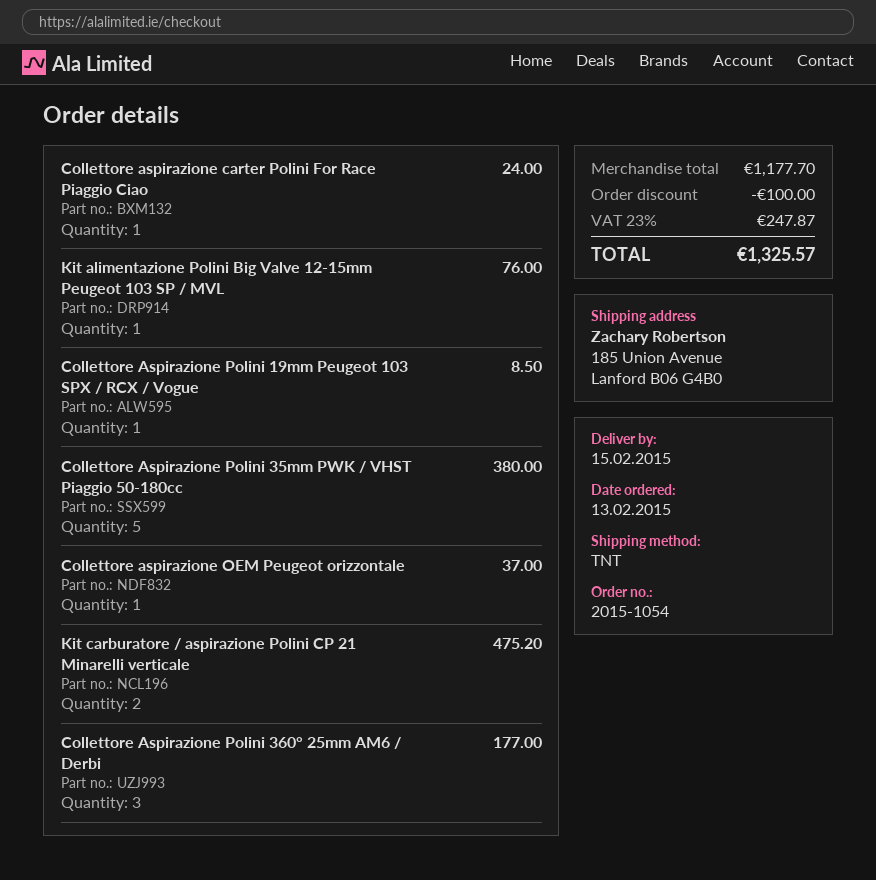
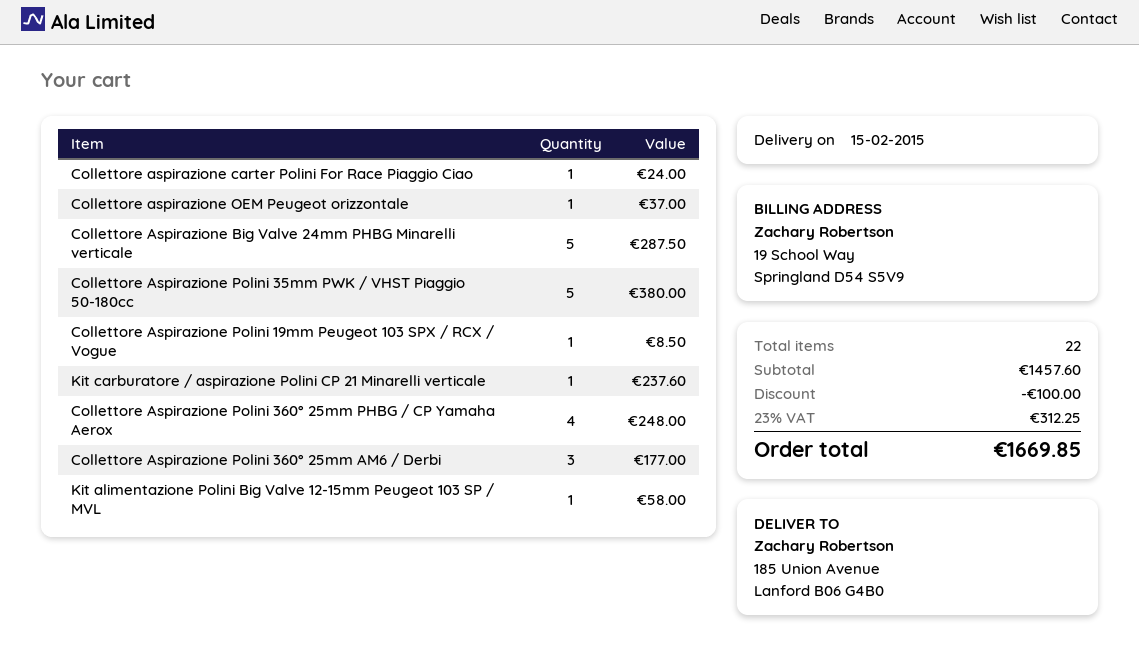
Kit alimentazione Polini Big Valve 12-15mm Peugeot 103 SP / MVL: 1 for 76.00 -> 1 for 58.00
Kit carburatore / aspirazione Polini CP 21 Minarelli verticale: 2 for 475.20 -> 1 for 237.60
Collettore Aspirazione Big Valve 24mm PHBG Minarelli verticale: none -> 5 for 287.50
Collettore Aspirazione Polini 360° 25mm PHBG / CP Yamaha Aerox: none -> 4 for 248.00
subtotal: 1177.70 -> 1457.60
tax: 23% = 247.87 -> 23% = 312.25
total: 1325.57 -> 1669.85

